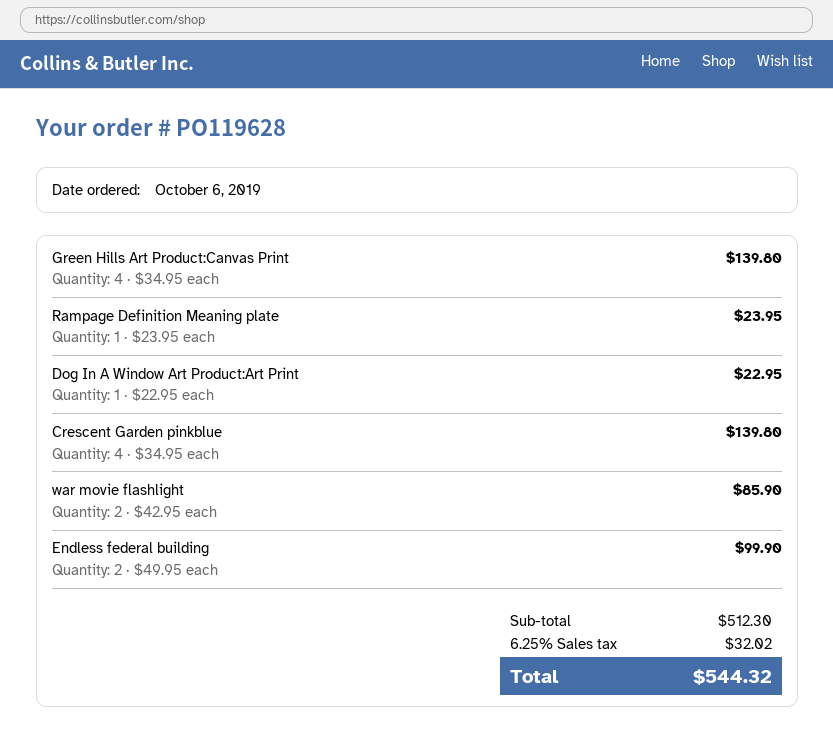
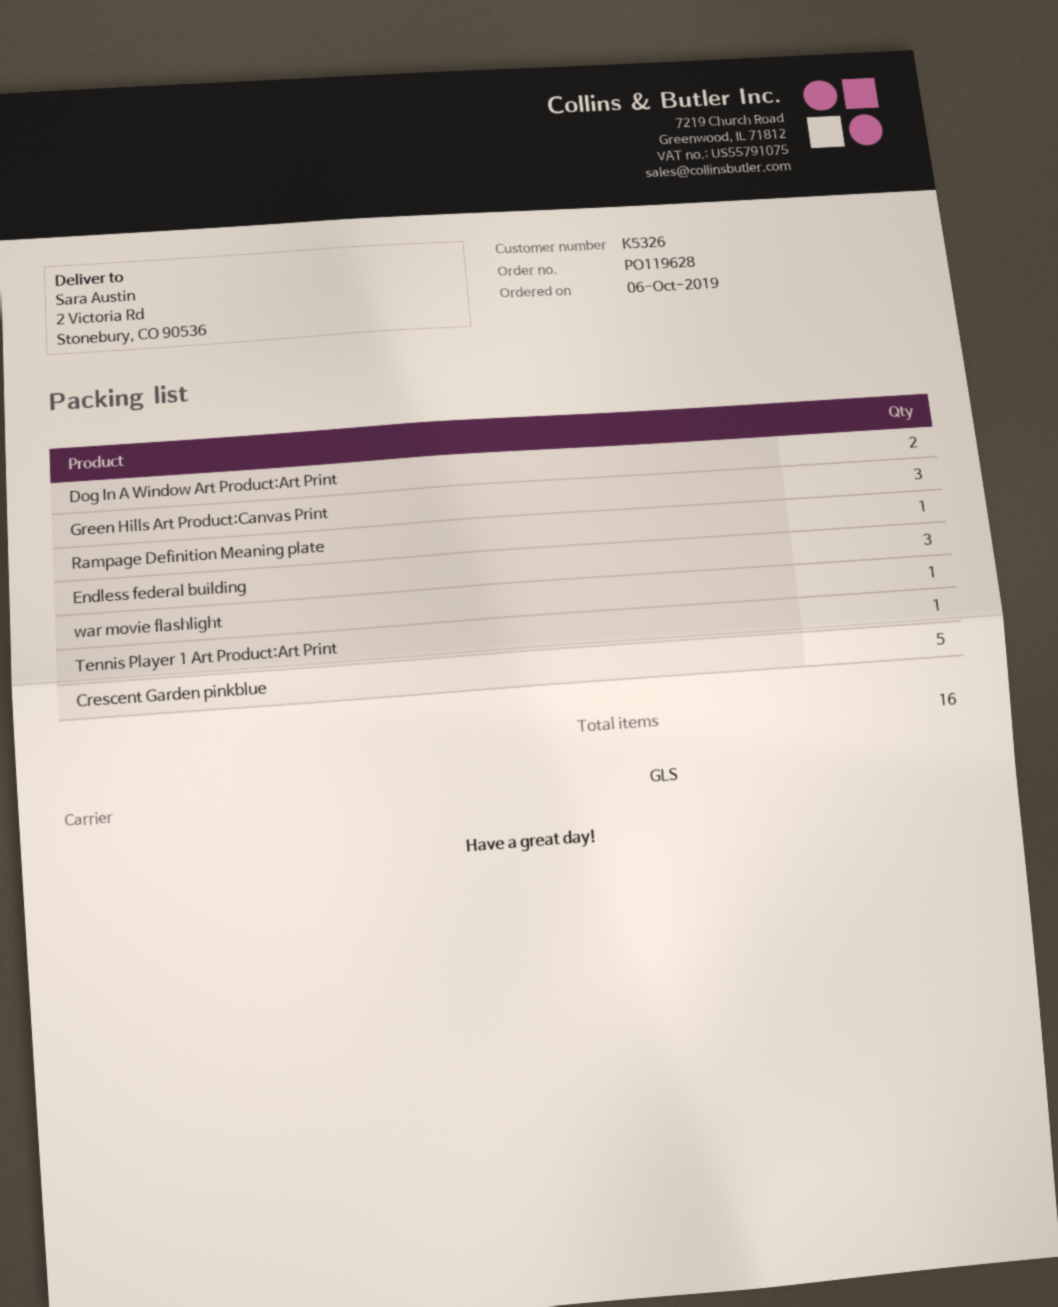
Green Hills Art Product:Canvas Print: 4 -> 3
Dog In A Window Art Product:Art Print: 1 -> 2
Crescent Garden pinkblue: 4 -> 5
war movie flashlight: 2 -> 1
Endless federal building: 2 -> 3
Tennis Player 1 Art Product:Art Print: none -> 1

